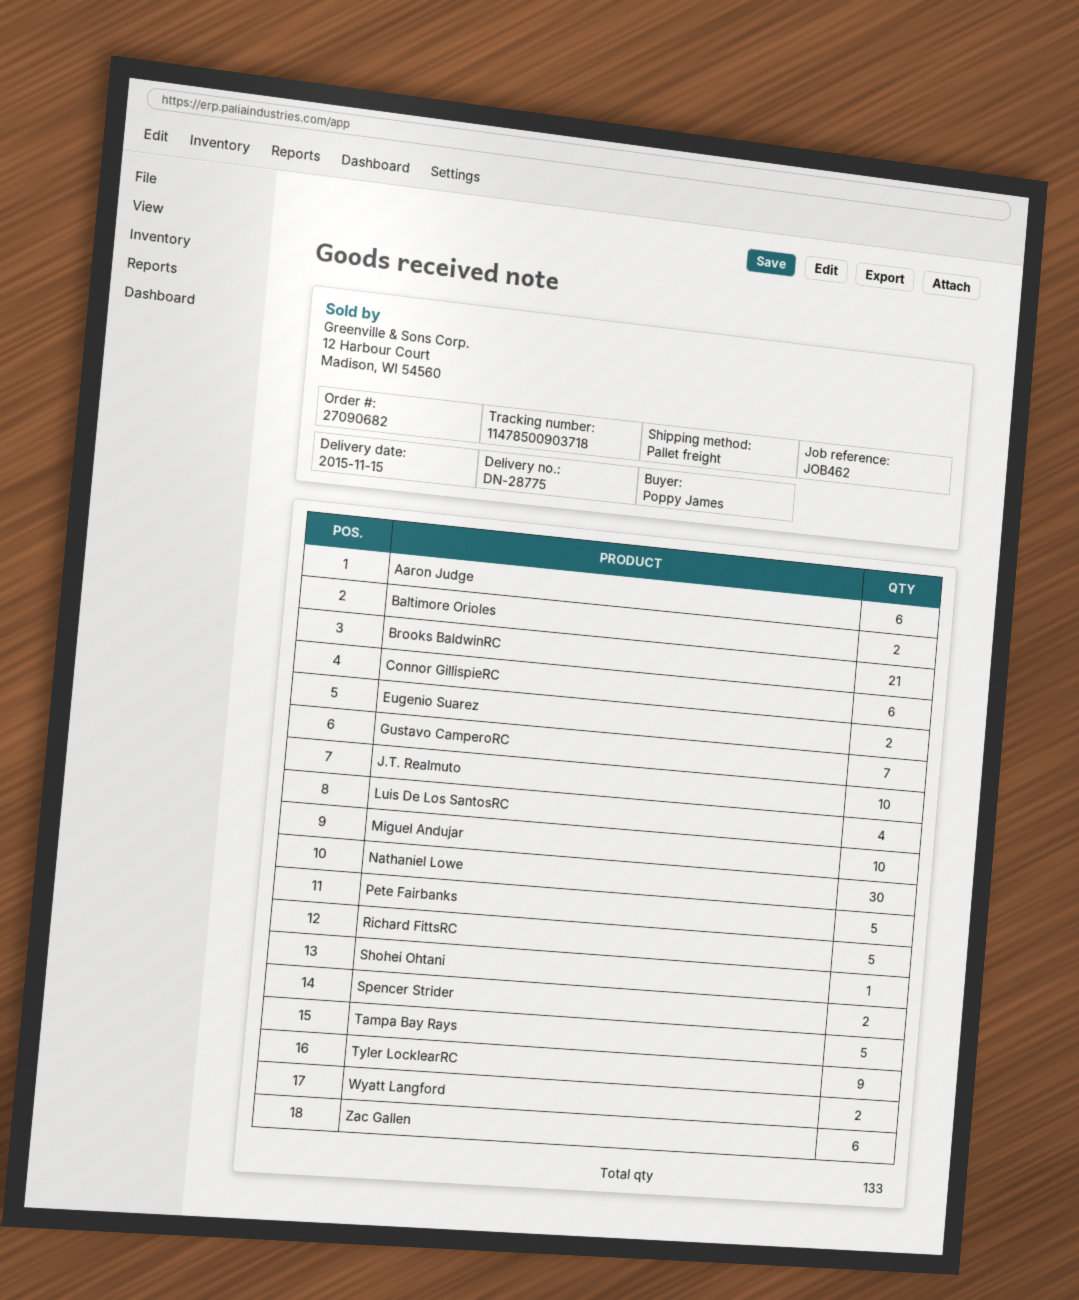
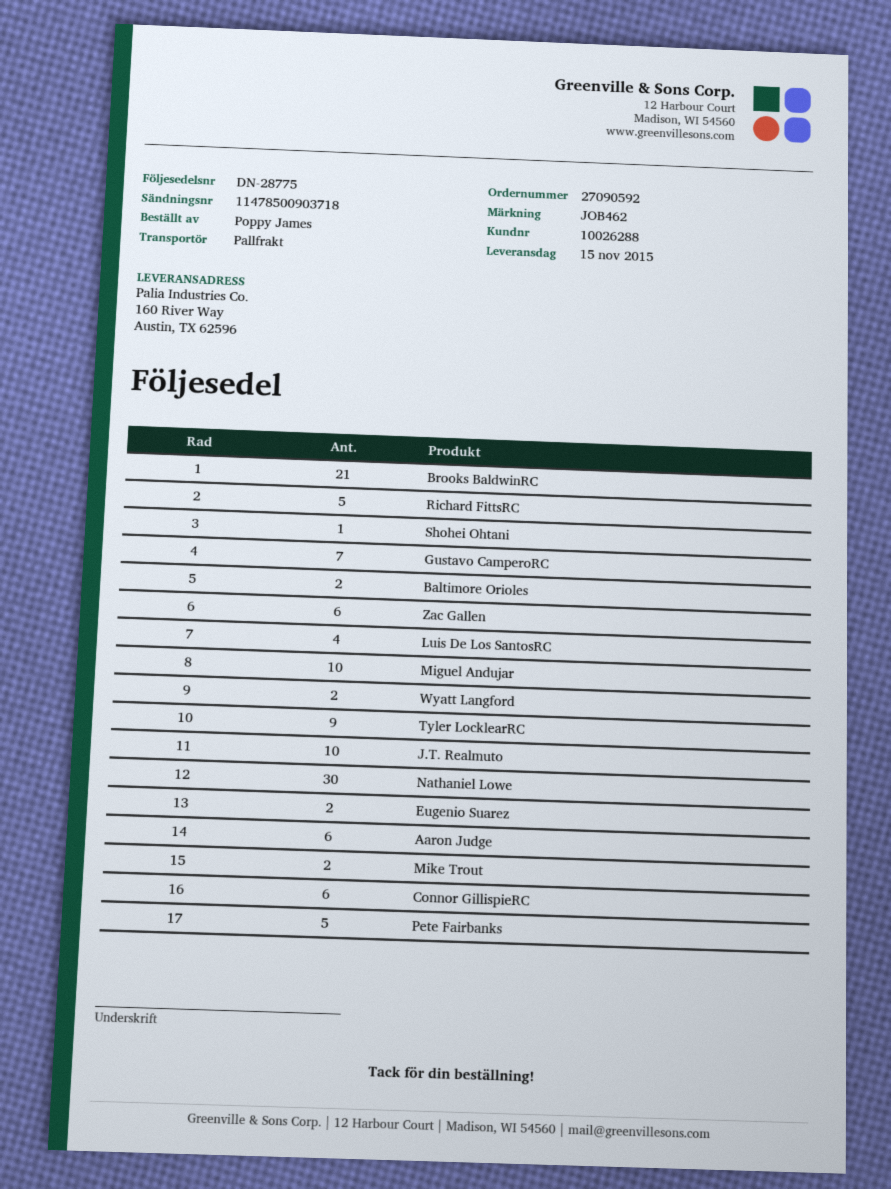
order number: 27090682 -> 27090592
Spencer Strider: 2 -> none
Tampa Bay Rays: 5 -> none
Mike Trout: none -> 2

